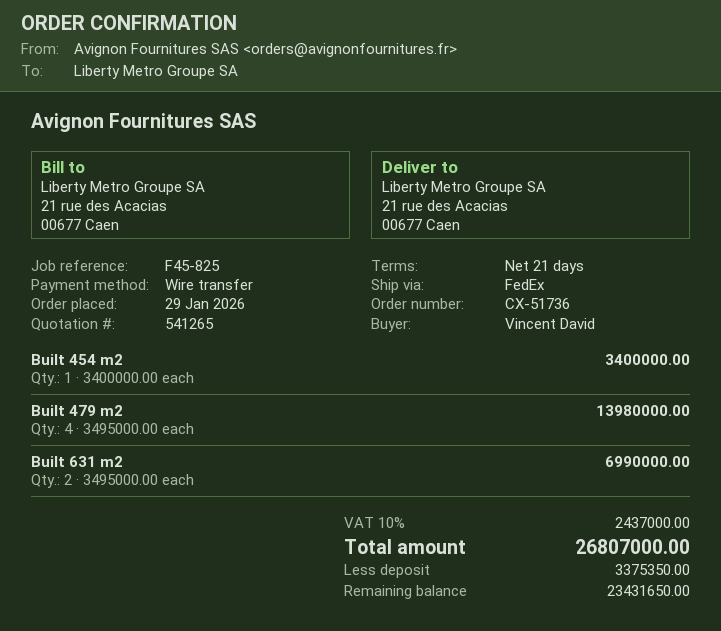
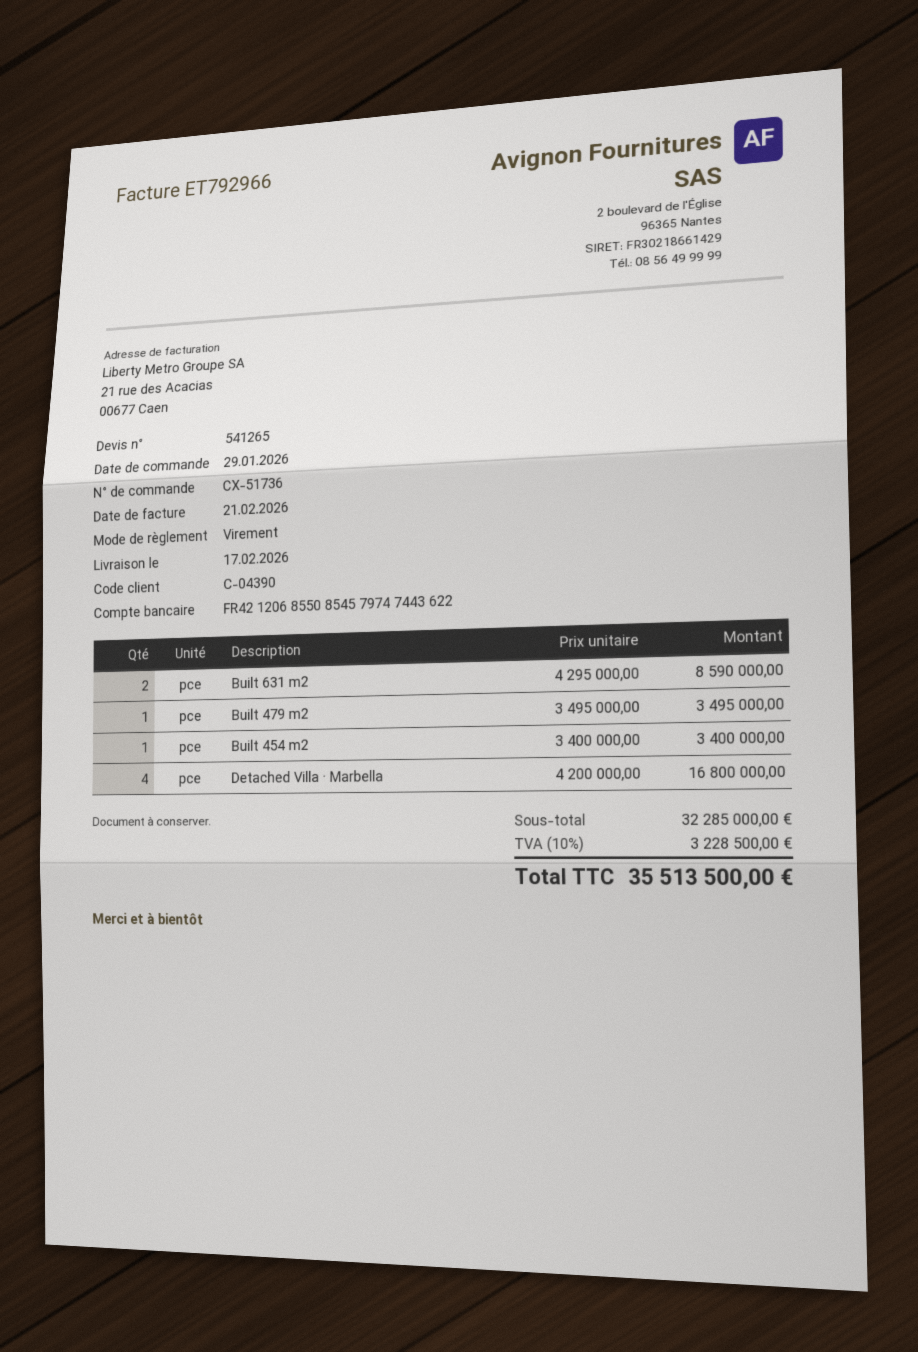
Built 479 m2: 4 x 3495000.00 = 13980000.00 -> 1 x 3495000.00 = 3495000.00
Built 631 m2: 2 x 3495000.00 = 6990000.00 -> 2 x 4295000.00 = 8590000.00
Detached Villa · Marbella: none -> 4 x 4200000.00 = 16800000.00
tax: 10% = 2437000.00 -> 10% = 3228500.00
total: 26807000.00 -> 35513500.00

